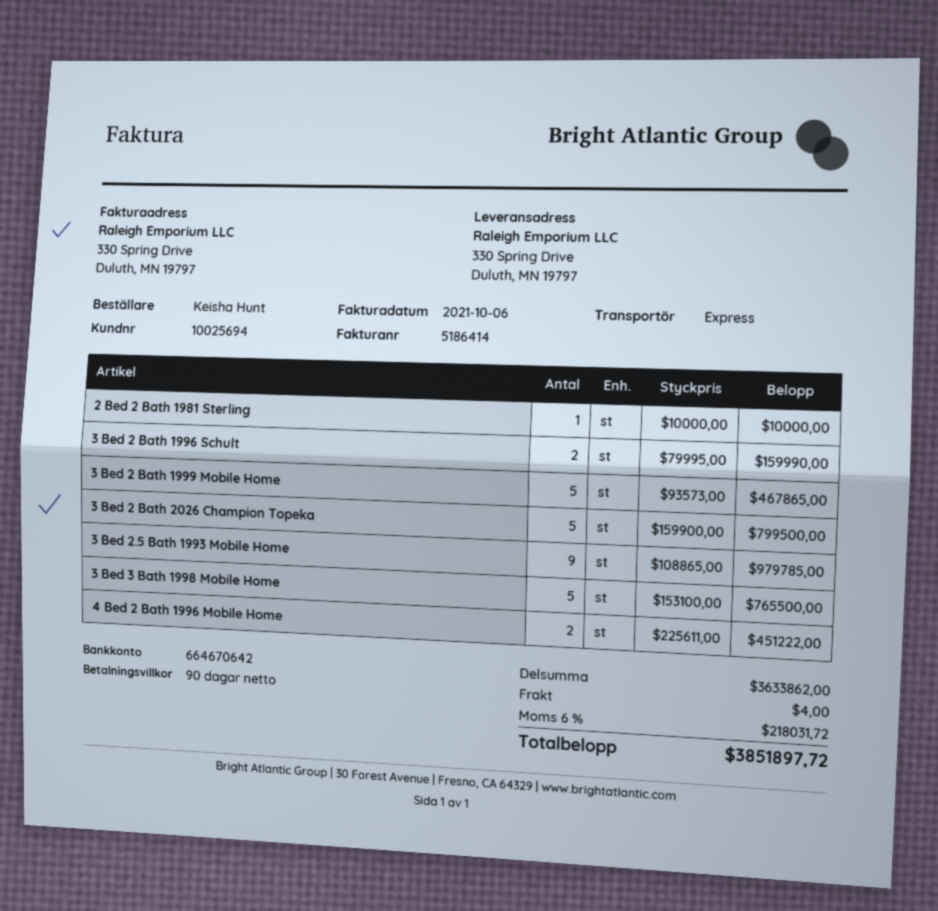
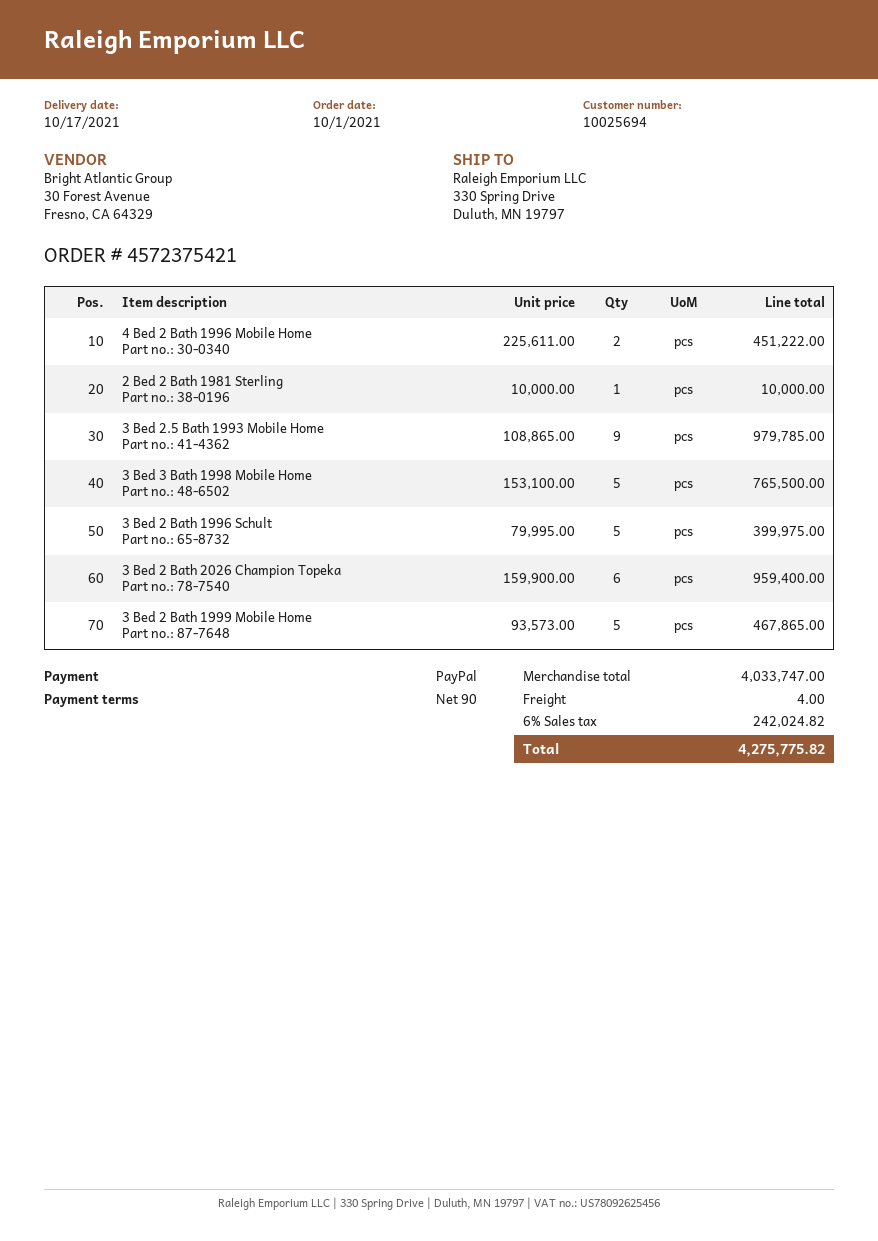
3 Bed 2 Bath 1996 Schult: 2 x 79995.00 = 159990.00 -> 5 x 79995.00 = 399975.00
3 Bed 2 Bath 2026 Champion Topeka: 5 x 159900.00 = 799500.00 -> 6 x 159900.00 = 959400.00
subtotal: 3633862.00 -> 4033747.00
tax: 6% = 218031.72 -> 6% = 242024.82
total: 3851897.72 -> 4275775.82

